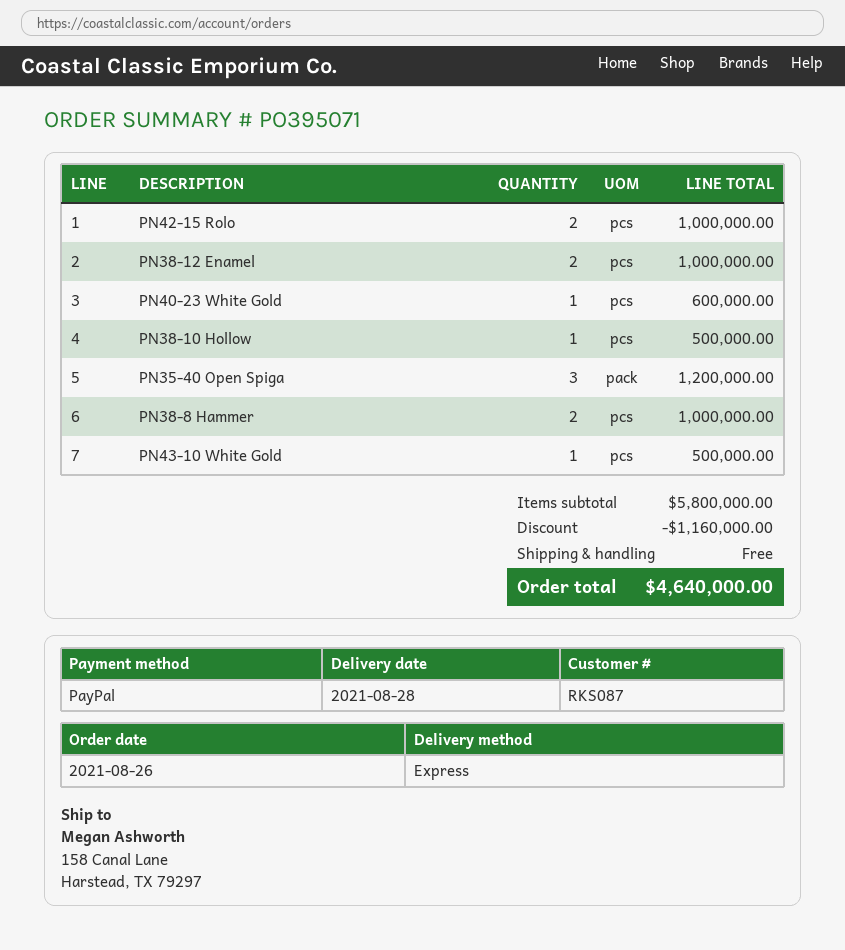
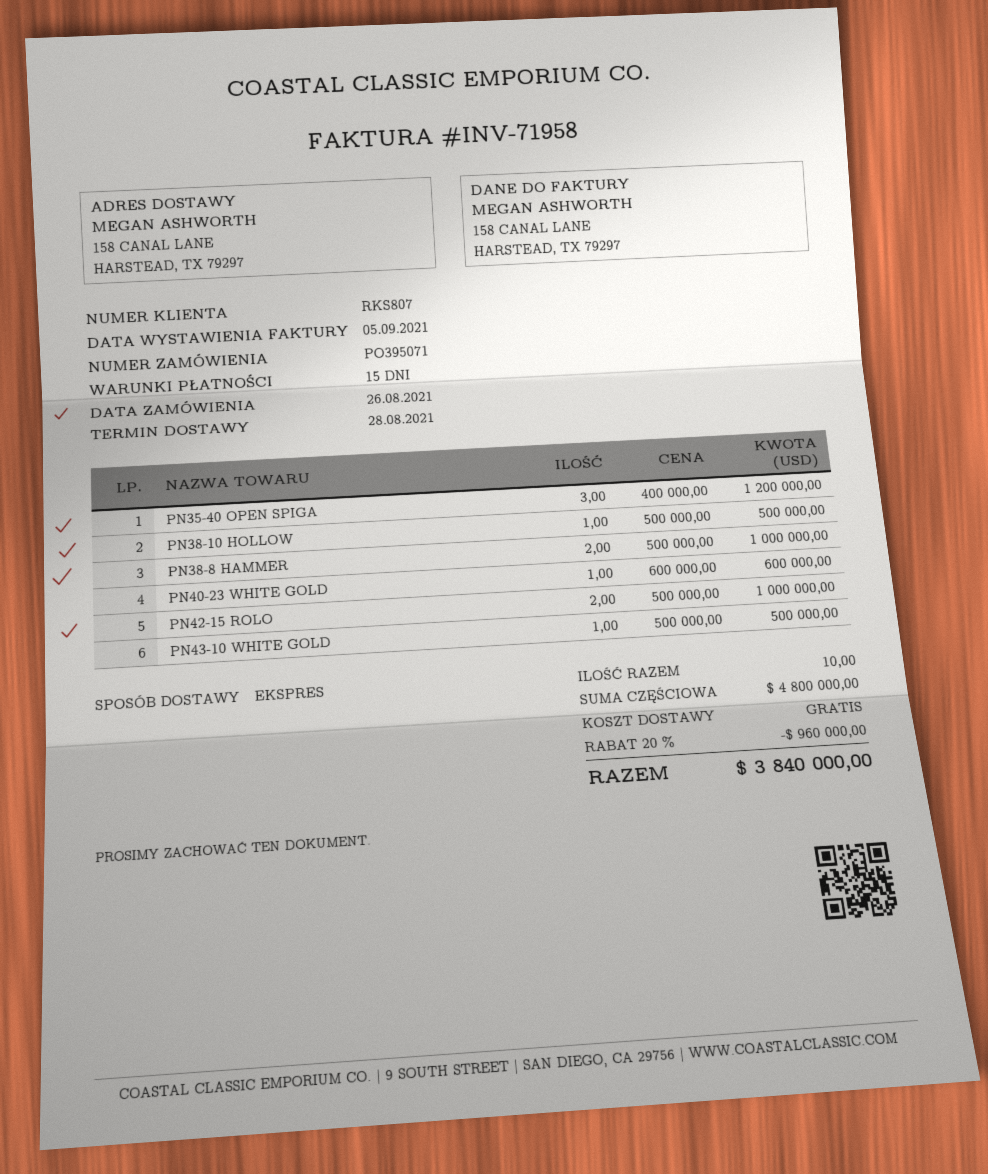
customer number: RKS087 -> RKS807
PN38-12 Enamel: 2 for 1000000.00 -> none
subtotal: 5800000.00 -> 4800000.00
discount: 1160000.00 -> 960000.00
total: 4640000.00 -> 3840000.00

